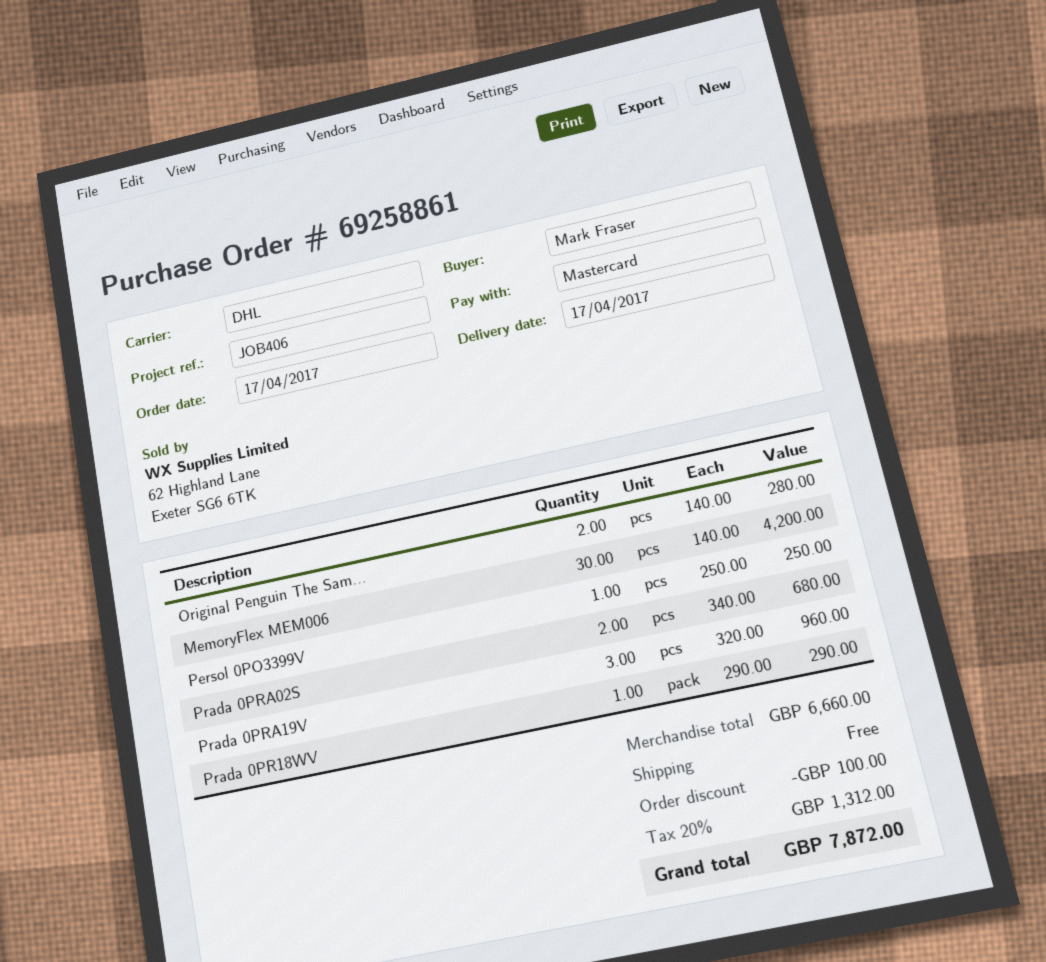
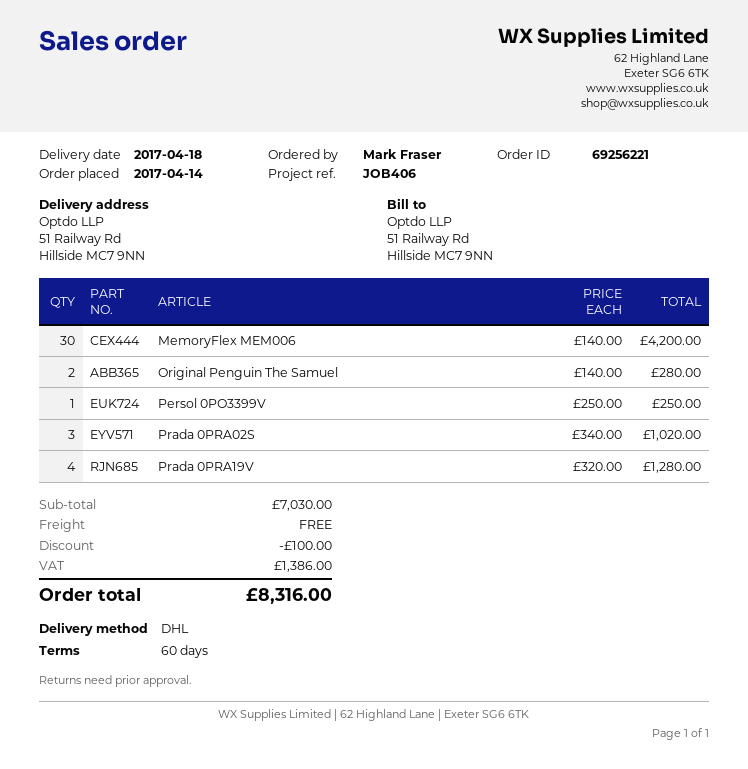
order number: 69258861 -> 69256221
order date: 2017-04-17 -> 2017-04-14
delivery date: 2017-04-17 -> 2017-04-18
Prada 0PRA02S: 2 x 340.00 = 680.00 -> 3 x 340.00 = 1020.00
Prada 0PRA19V: 3 x 320.00 = 960.00 -> 4 x 320.00 = 1280.00
Prada 0PR18WV: 1 x 290.00 = 290.00 -> none
subtotal: 6660.00 -> 7030.00
tax: 1312.00 -> 1386.00
total: 7872.00 -> 8316.00

